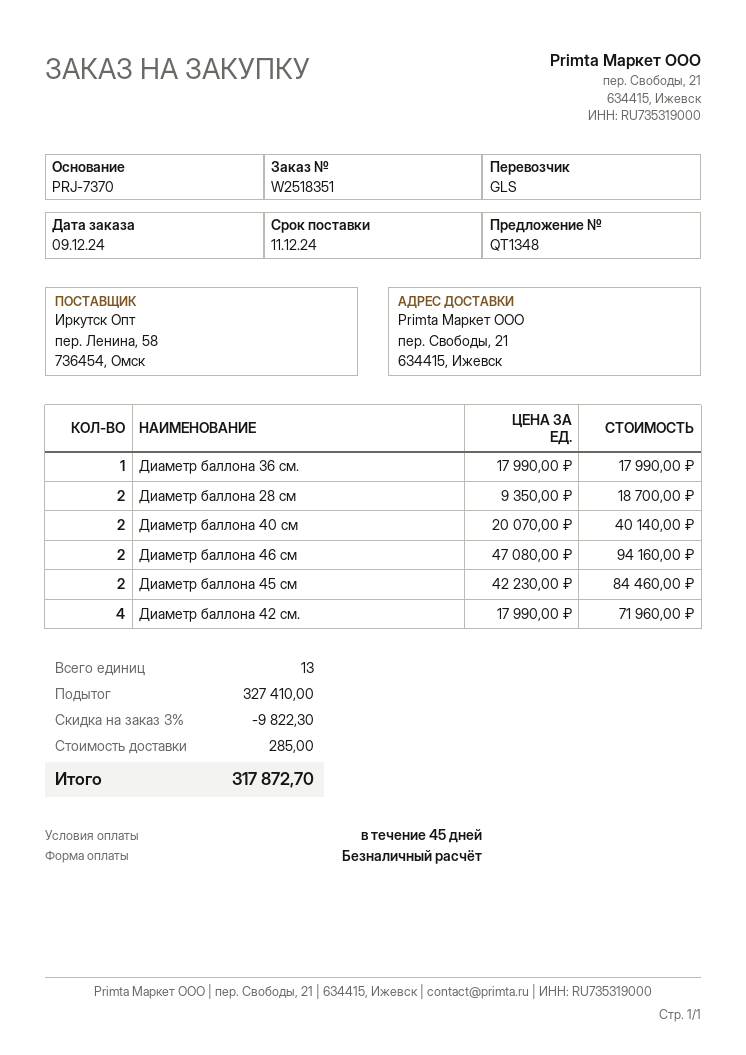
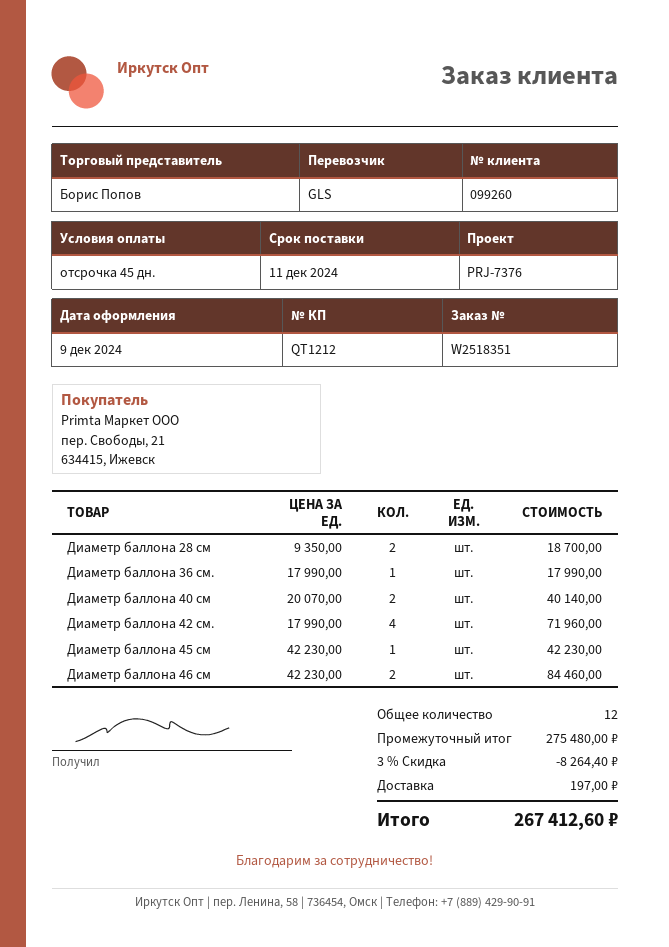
quote number: QT1348 -> QT1212
reference: PRJ-7370 -> PRJ-7376
Диаметр баллона 46 см: 2 x 47080.00 = 94160.00 -> 2 x 42230.00 = 84460.00
Диаметр баллона 45 см: 2 x 42230.00 = 84460.00 -> 1 x 42230.00 = 42230.00
total quantity: 13 -> 12
subtotal: 327410.00 -> 275480.00
discount: 3% = 9822.30 -> 3% = 8264.40
shipping: 285.00 -> 197.00
total: 317872.70 -> 267412.60

